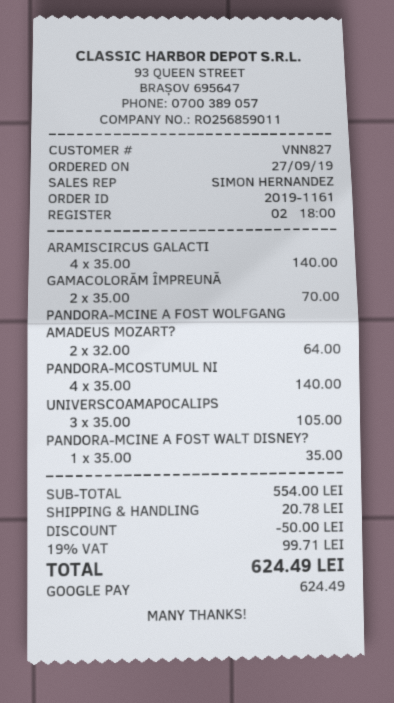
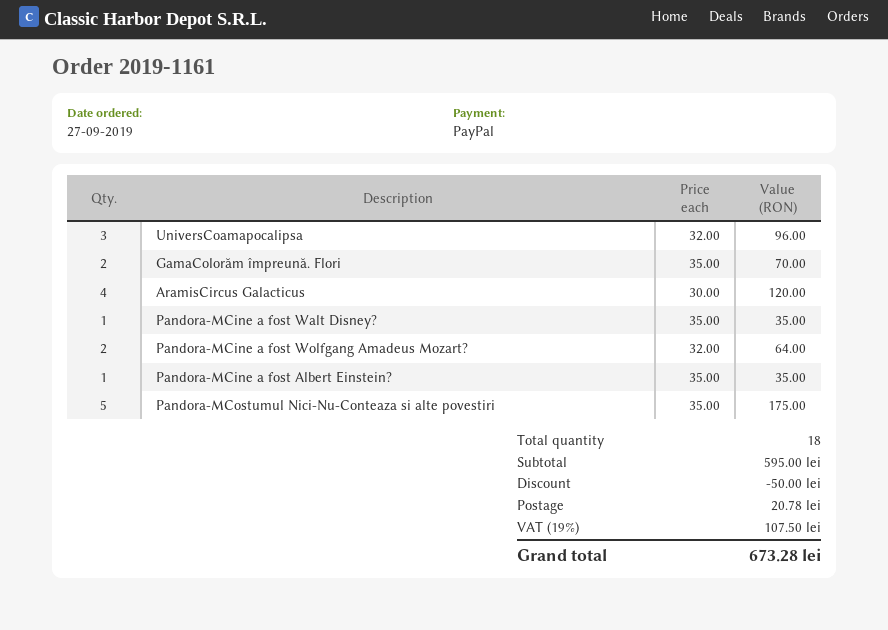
payment method: Google Pay -> PayPal
ARAMISCIRCUS GALACTI: 4 x 35.00 = 140.00 -> 4 x 30.00 = 120.00
PANDORA-MCOSTUMUL NI: 4 x 35.00 = 140.00 -> 5 x 35.00 = 175.00
UNIVERSCOAMAPOCALIPS: 3 x 35.00 = 105.00 -> 3 x 32.00 = 96.00
Pandora-MCine a fost Albert Einstein?: none -> 1 x 35.00 = 35.00
subtotal: 554.00 -> 595.00
tax: 19% = 99.71 -> 19% = 107.50
total: 624.49 -> 673.28

